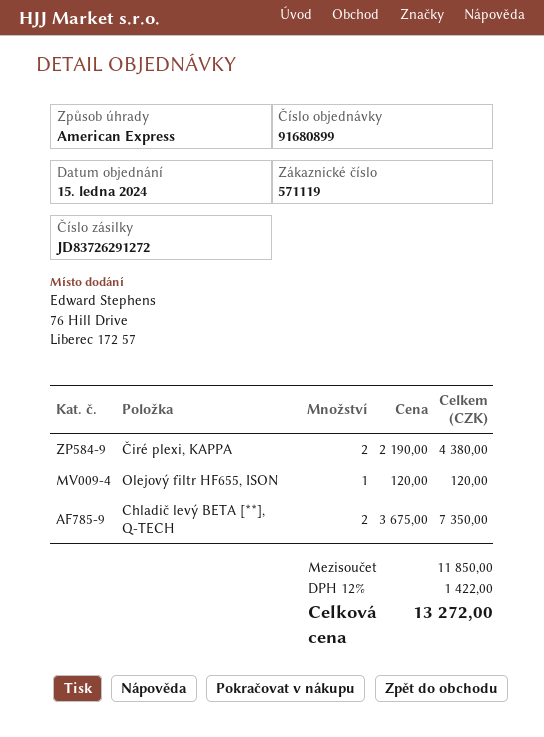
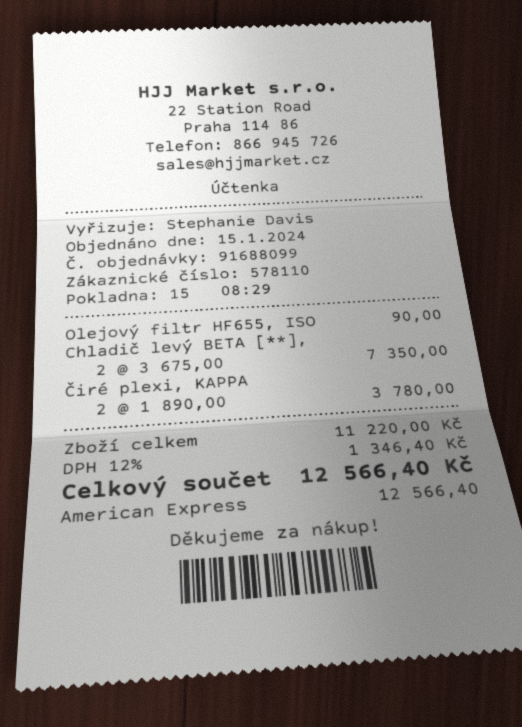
order number: 91680899 -> 91688099
customer number: 571119 -> 578110
Čiré plexi, KAPPA: 2 x 2190.00 = 4380.00 -> 2 x 1890.00 = 3780.00
Olejový filtr HF655, ISON: 1 x 120.00 = 120.00 -> 1 x 90.00 = 90.00
subtotal: 11850.00 -> 11220.00
tax: 12% = 1422.00 -> 12% = 1346.40
total: 13272.00 -> 12566.40

